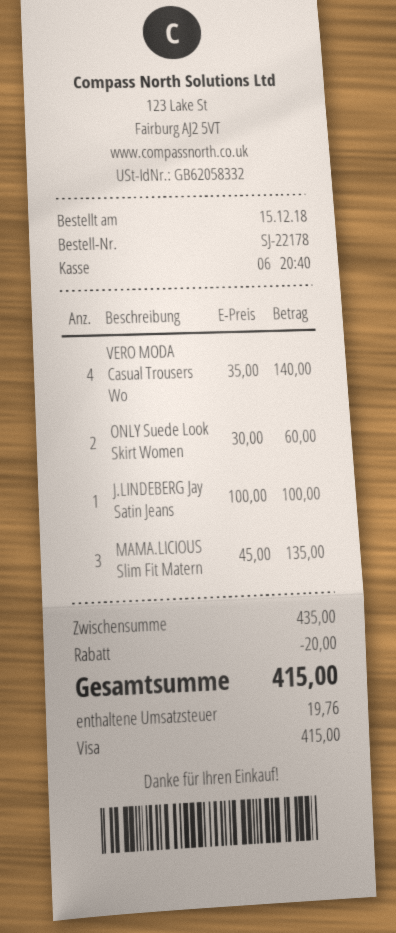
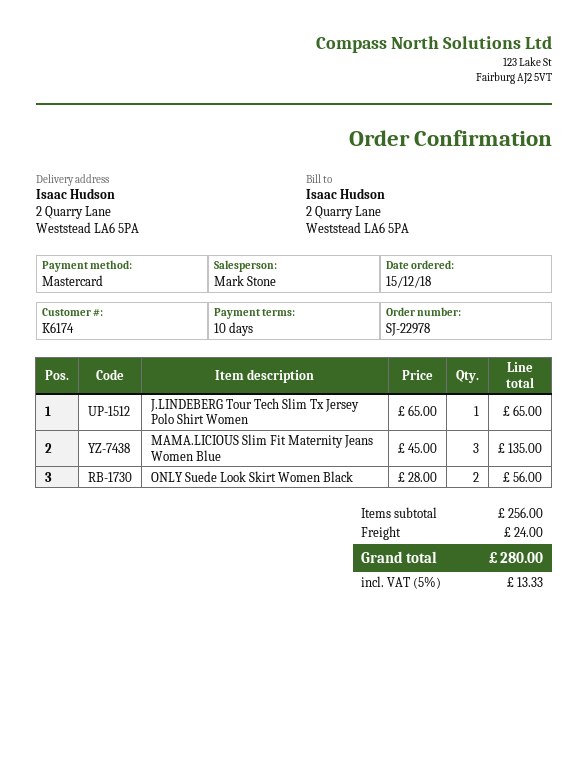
order number: SJ-22178 -> SJ-22978
payment method: Visa -> Mastercard
VERO MODA Casual Trousers Wo: 4 x 35.00 = 140.00 -> none
ONLY Suede Look Skirt Women: 2 x 30.00 = 60.00 -> 2 x 28.00 = 56.00
J.LINDEBERG Jay Satin Jeans: 1 x 100.00 = 100.00 -> none
J.LINDEBERG Tour Tech Slim Tx Jersey Polo Shirt Women: none -> 1 x 65.00 = 65.00
subtotal: 435.00 -> 256.00
discount: 20.00 -> none
shipping: none -> 24.00
tax: 19.76 -> 13.33
total: 415.00 -> 280.00

